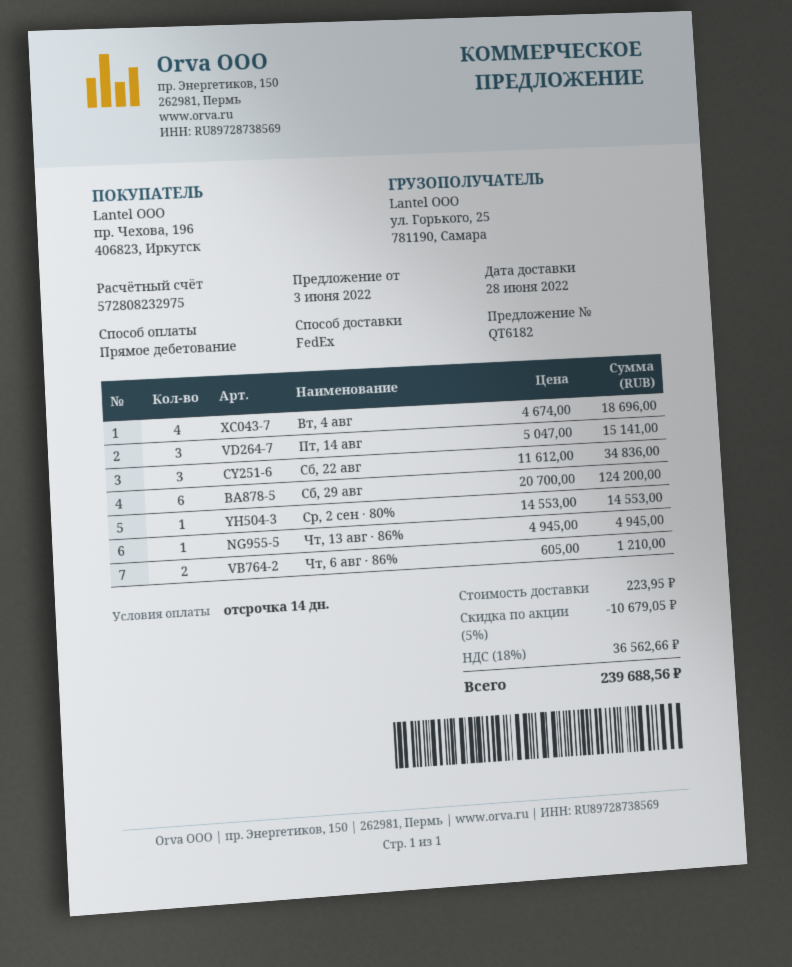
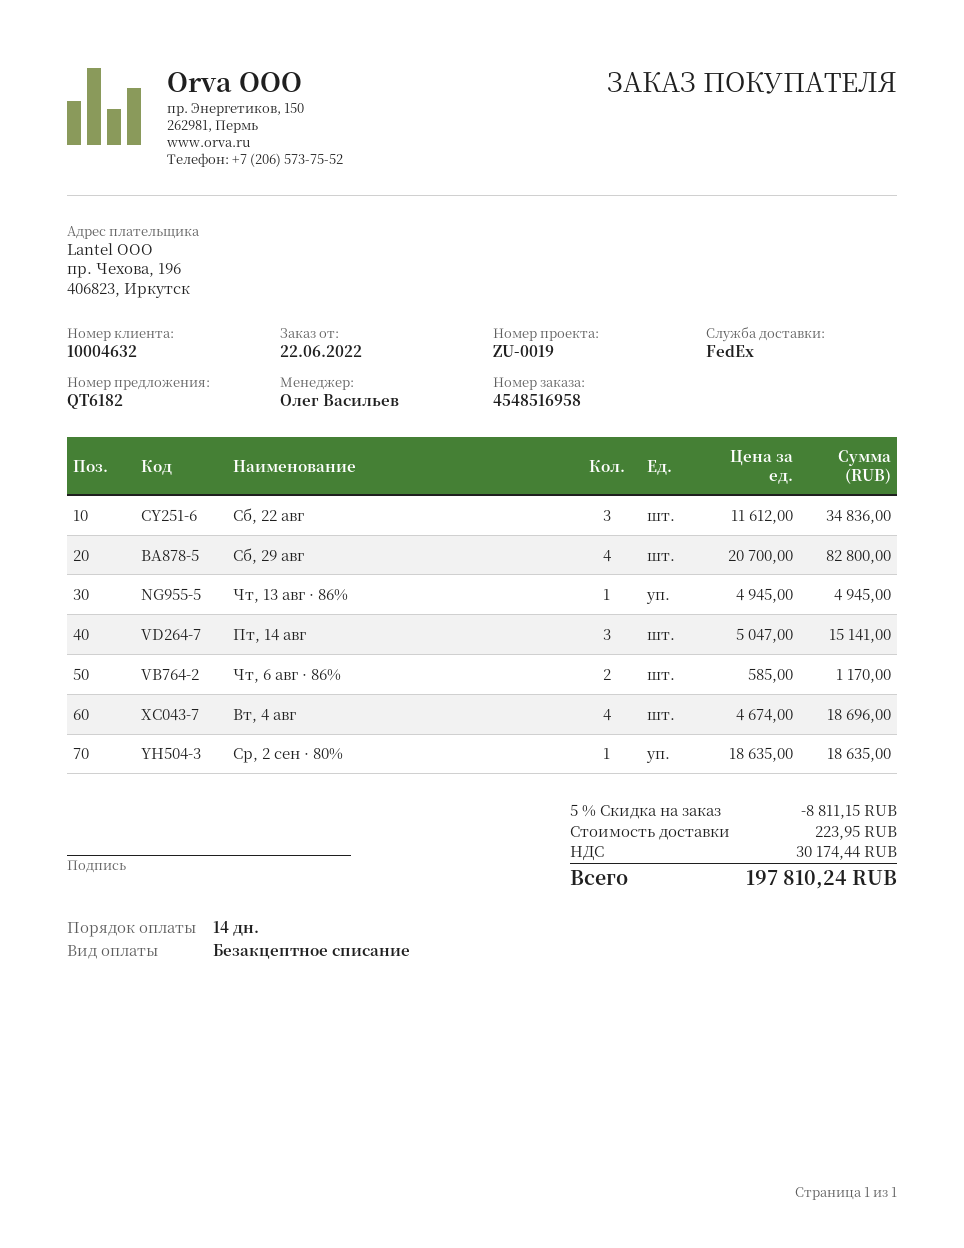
Сб, 29 авг: 6 x 20700.00 = 124200.00 -> 4 x 20700.00 = 82800.00
Ср, 2 сен · 80%: 1 x 14553.00 = 14553.00 -> 1 x 18635.00 = 18635.00
Чт, 6 авг · 86%: 2 x 605.00 = 1210.00 -> 2 x 585.00 = 1170.00
discount: 5% = 10679.05 -> 5% = 8811.15
tax: 36562.66 -> 30174.44
total: 239688.56 -> 197810.24

